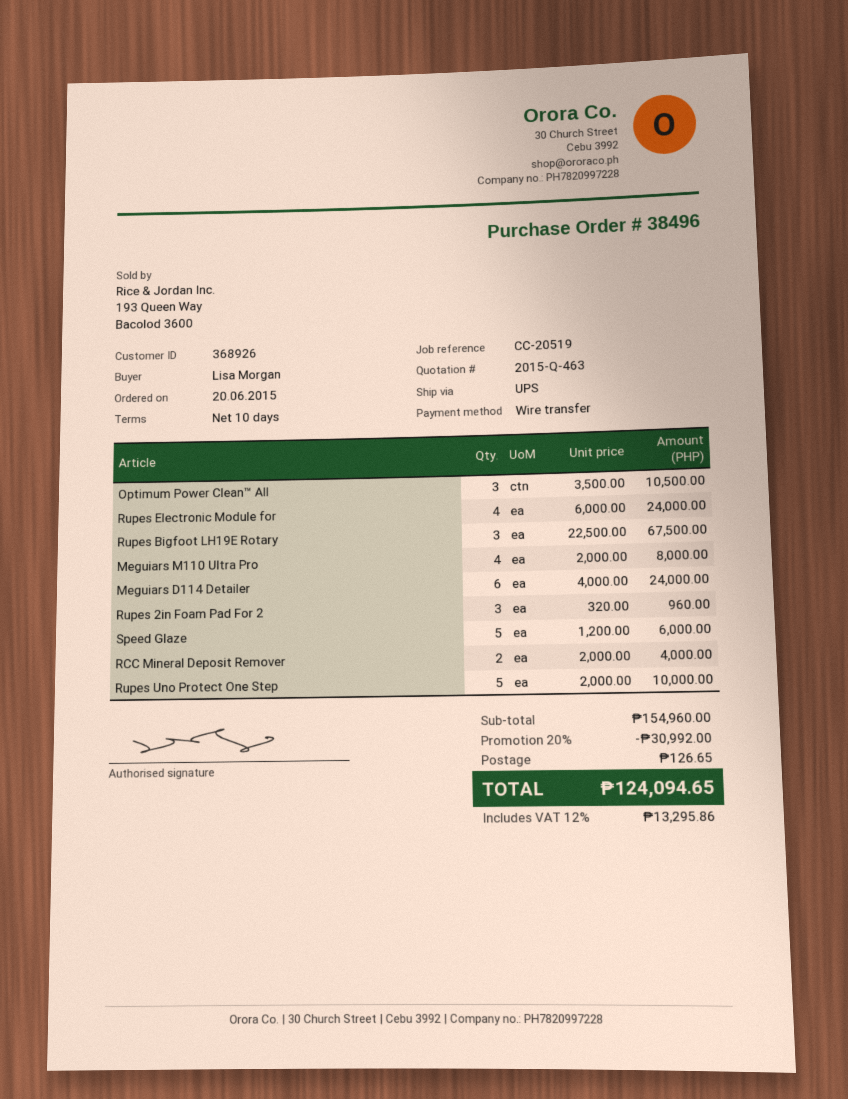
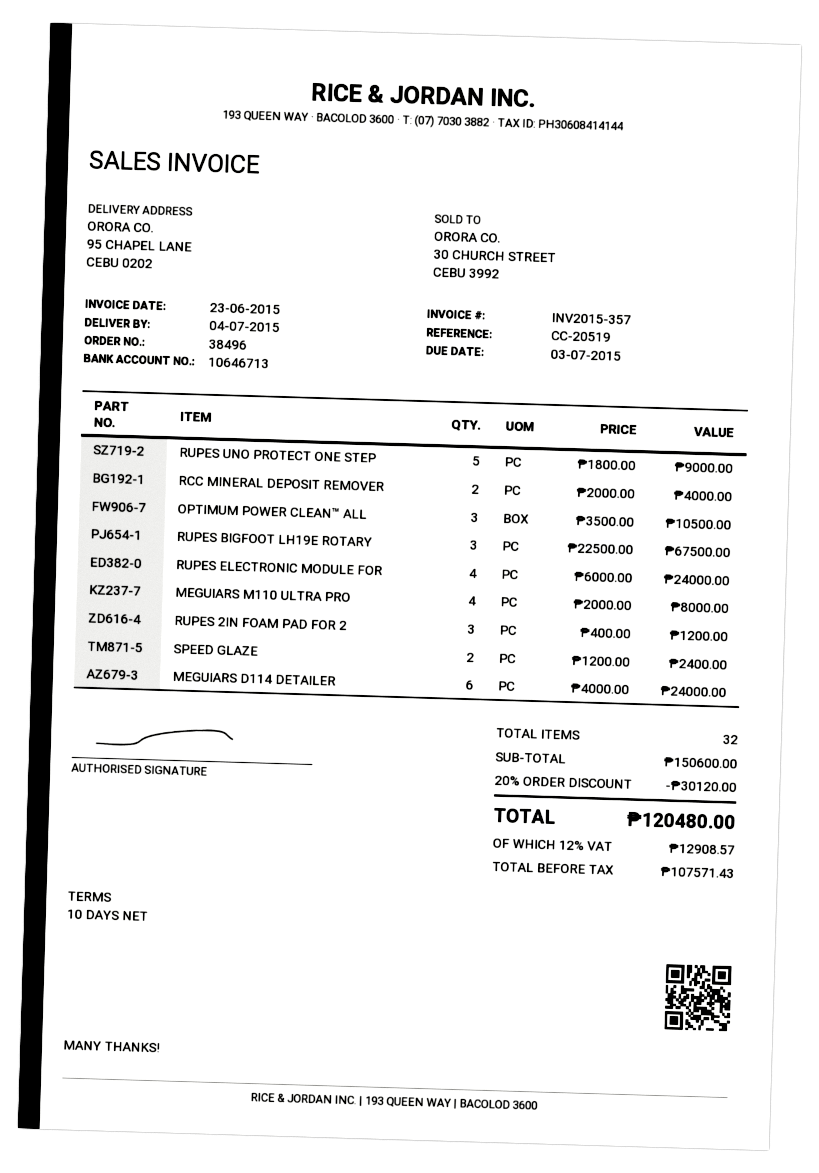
Rupes 2in Foam Pad For 2: 3 x 320.00 = 960.00 -> 3 x 400.00 = 1200.00
Speed Glaze: 5 x 1200.00 = 6000.00 -> 2 x 1200.00 = 2400.00
Rupes Uno Protect One Step: 5 x 2000.00 = 10000.00 -> 5 x 1800.00 = 9000.00
subtotal: 154960.00 -> 150600.00
discount: 20% = 30992.00 -> 20% = 30120.00
shipping: 126.65 -> none
tax: 12% = 13295.86 -> 12% = 12908.57
total: 124094.65 -> 120480.00

